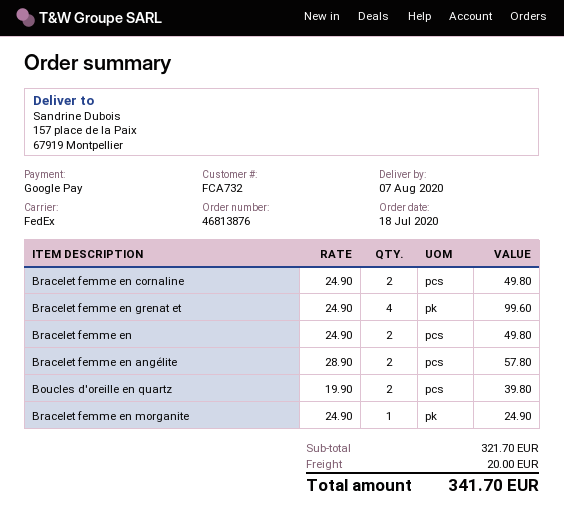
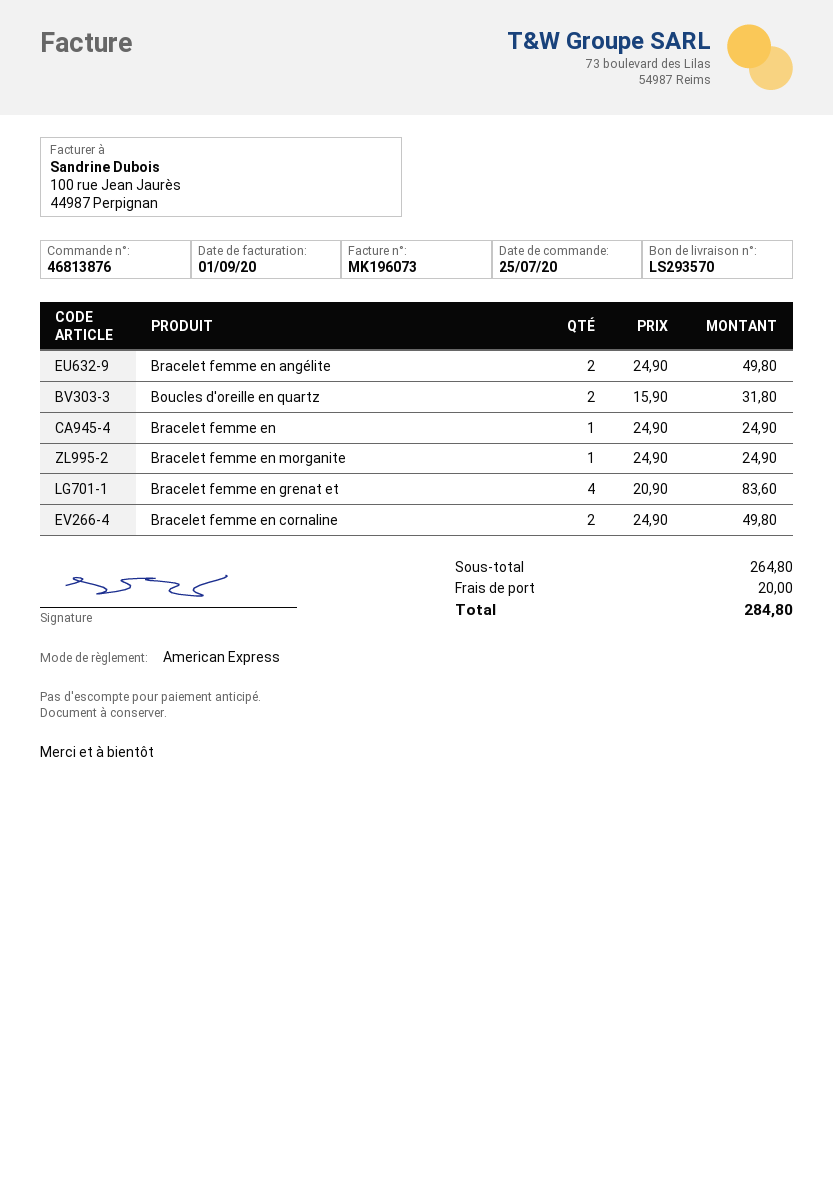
order date: 2020-07-18 -> 2020-07-25
payment method: Google Pay -> American Express
Bracelet femme en grenat et: 4 x 24.90 = 99.60 -> 4 x 20.90 = 83.60
Bracelet femme en: 2 x 24.90 = 49.80 -> 1 x 24.90 = 24.90
Bracelet femme en angélite: 2 x 28.90 = 57.80 -> 2 x 24.90 = 49.80
Boucles d'oreille en quartz: 2 x 19.90 = 39.80 -> 2 x 15.90 = 31.80
subtotal: 321.70 -> 264.80
total: 341.70 -> 284.80

